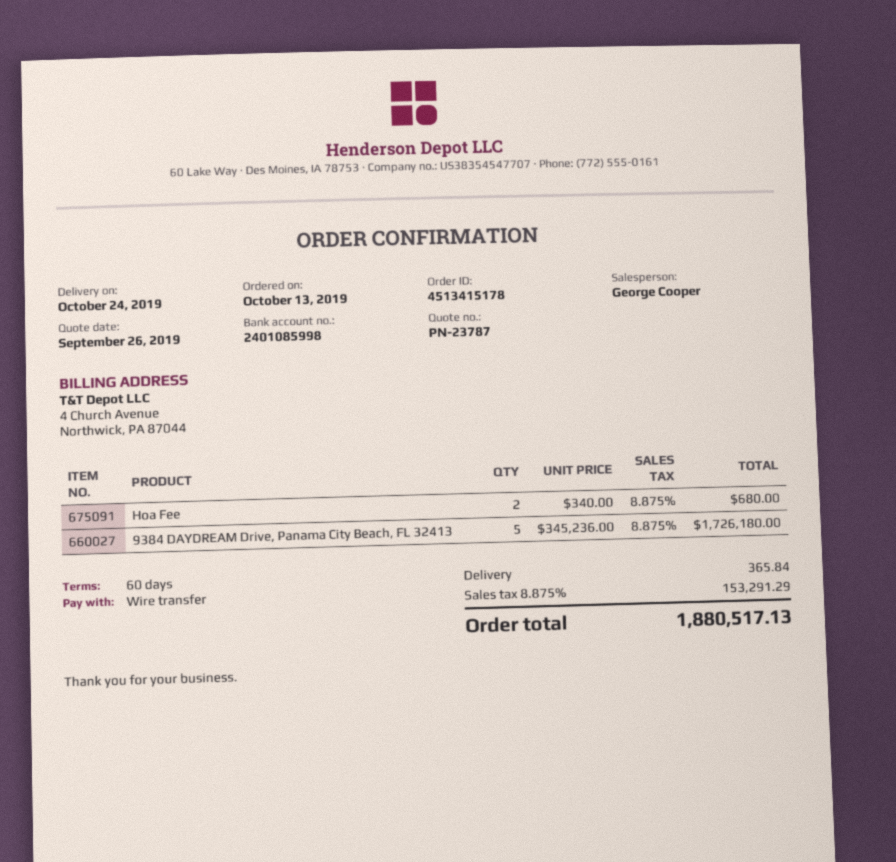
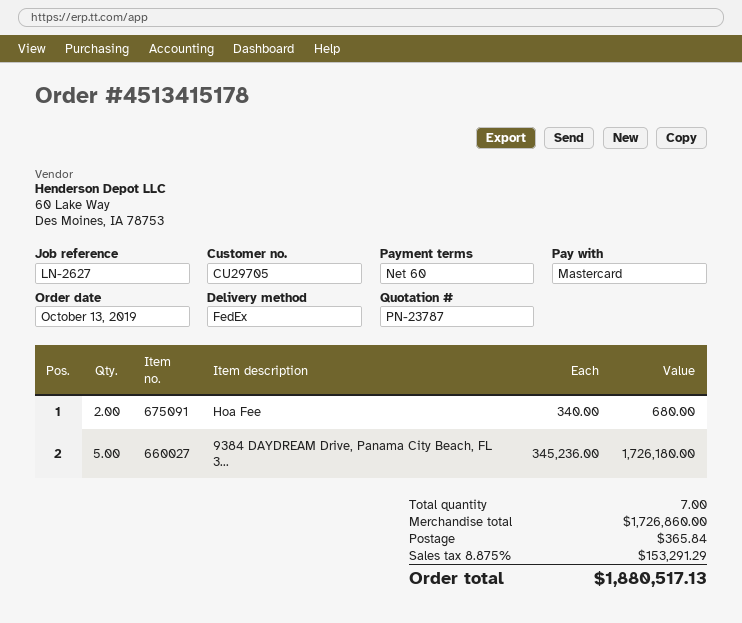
payment method: bank transfer -> Mastercard

